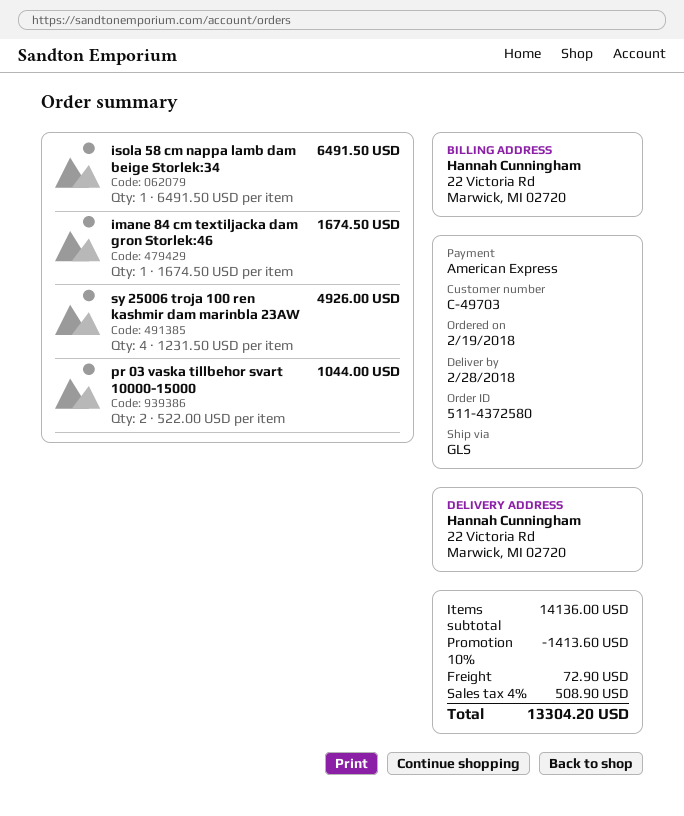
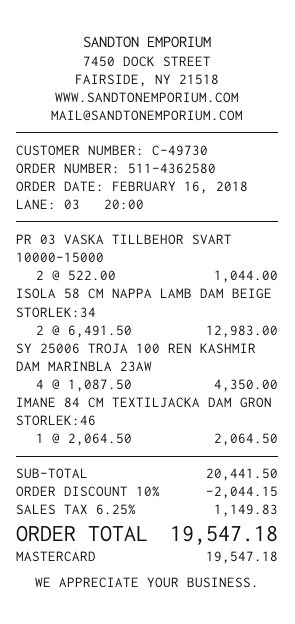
order number: 511-4372580 -> 511-4362580
order date: 2018-02-19 -> 2018-02-16
customer number: C-49703 -> C-49730
payment method: American Express -> Mastercard
isola 58 cm nappa lamb dam beige Storlek:34: 1 x 6491.50 = 6491.50 -> 2 x 6491.50 = 12983.00
imane 84 cm textiljacka dam gron Storlek:46: 1 x 1674.50 = 1674.50 -> 1 x 2064.50 = 2064.50
sy 25006 troja 100 ren kashmir dam marinbla 23AW: 4 x 1231.50 = 4926.00 -> 4 x 1087.50 = 4350.00
subtotal: 14136.00 -> 20441.50
discount: 10% = 1413.60 -> 10% = 2044.15
shipping: 72.90 -> none
tax: 4% = 508.90 -> 6.25% = 1149.83
total: 13304.20 -> 19547.18

